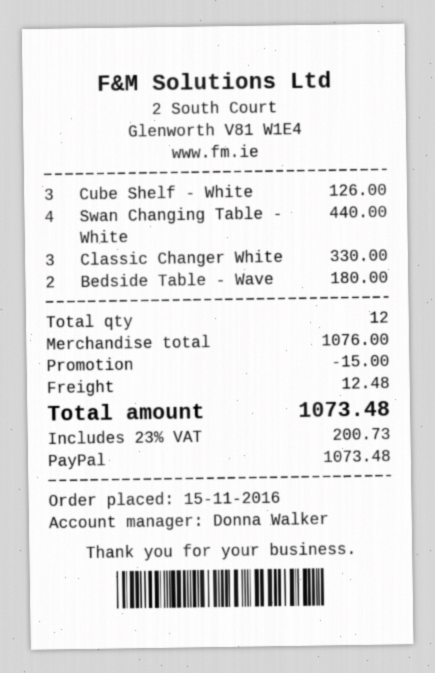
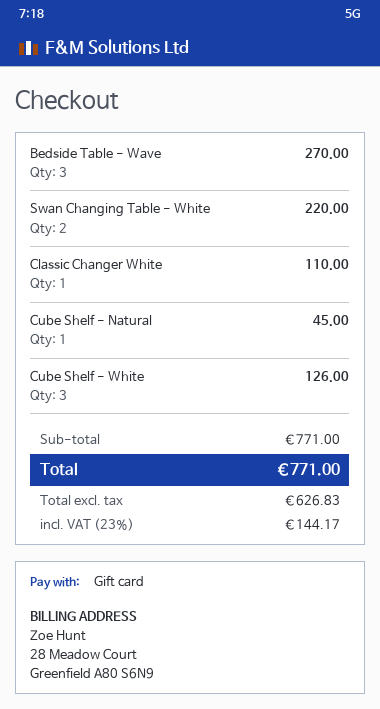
payment method: PayPal -> gift card
Swan Changing Table - White: 4 for 440.00 -> 2 for 220.00
Classic Changer White: 3 for 330.00 -> 1 for 110.00
Bedside Table - Wave: 2 for 180.00 -> 3 for 270.00
Cube Shelf - Natural: none -> 1 for 45.00
subtotal: 1076.00 -> 771.00
discount: 15.00 -> none
shipping: 12.48 -> none
tax: 23% = 200.73 -> 23% = 144.17
total: 1073.48 -> 771.00

